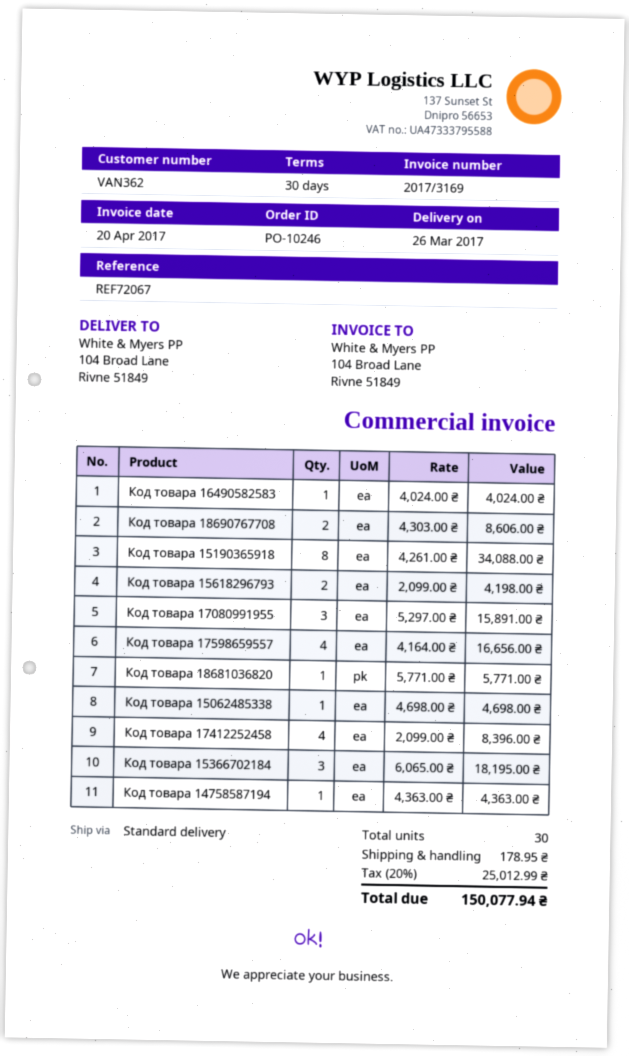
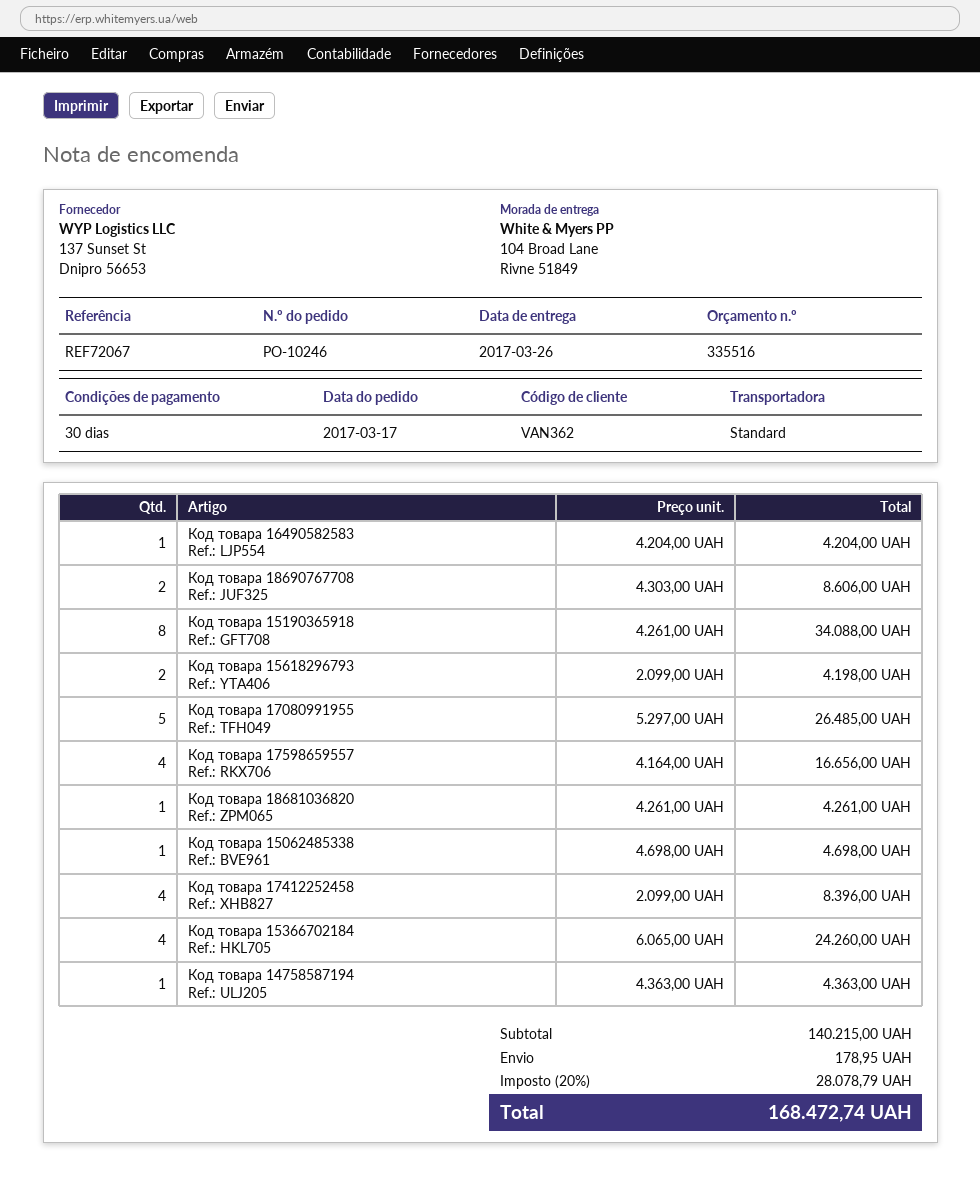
Код товара 16490582583: 1 x 4024.00 = 4024.00 -> 1 x 4204.00 = 4204.00
Код товара 17080991955: 3 x 5297.00 = 15891.00 -> 5 x 5297.00 = 26485.00
Код товара 18681036820: 1 x 5771.00 = 5771.00 -> 1 x 4261.00 = 4261.00
Код товара 15366702184: 3 x 6065.00 = 18195.00 -> 4 x 6065.00 = 24260.00
tax: 20% = 25012.99 -> 20% = 28078.79
total: 150077.94 -> 168472.74

